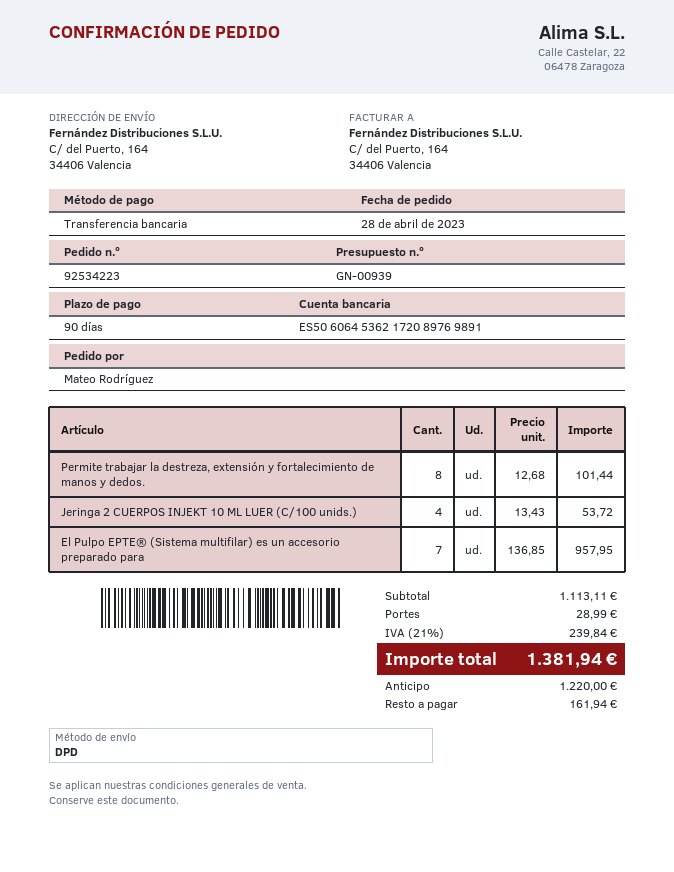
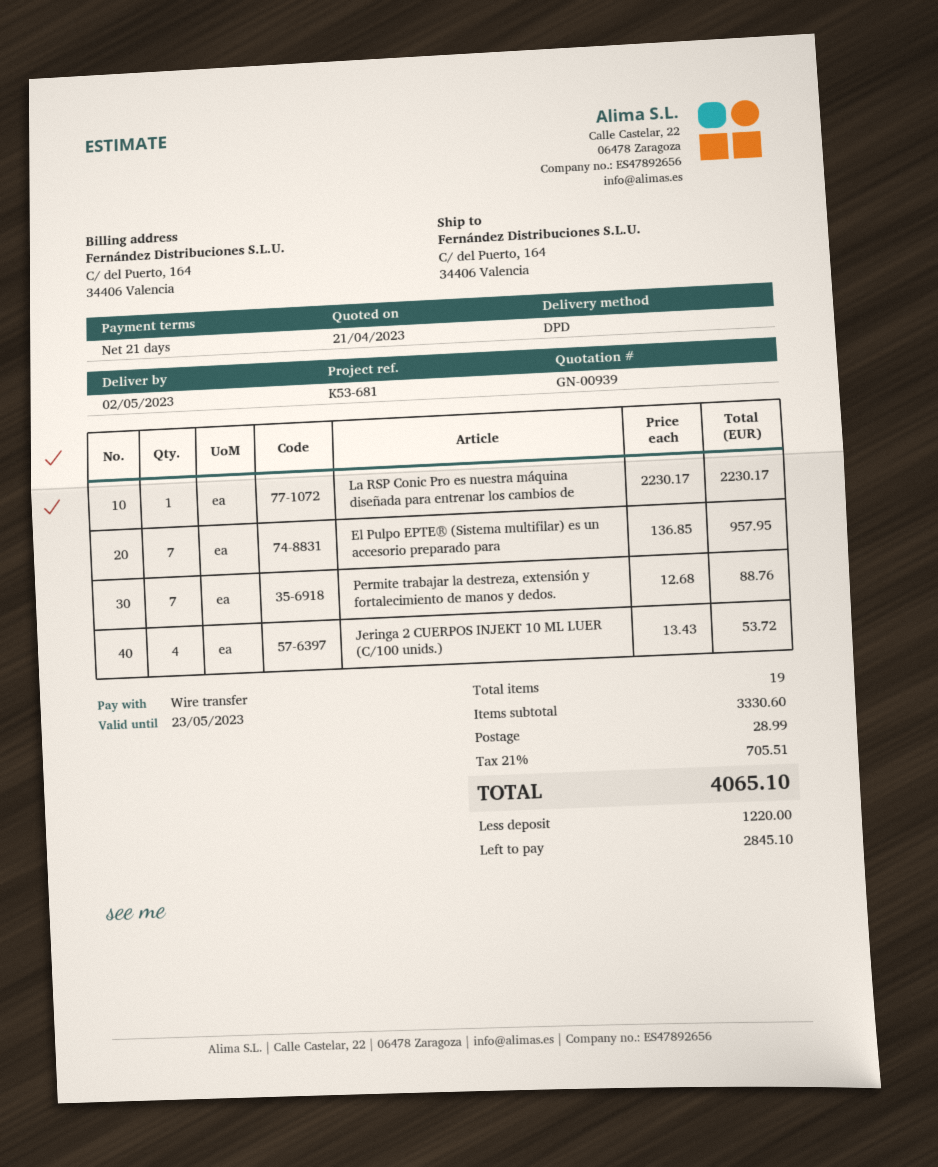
payment terms: 90 days -> 21 days
Permite trabajar la destreza, extensión y fortalecimiento de manos y dedos.: 8 x 12.68 = 101.44 -> 7 x 12.68 = 88.76
La RSP Conic Pro es nuestra máquina diseñada para entrenar los cambios de: none -> 1 x 2230.17 = 2230.17
subtotal: 1113.11 -> 3330.60
tax: 21% = 239.84 -> 21% = 705.51
total: 1381.94 -> 4065.10
balance: 161.94 -> 2845.10

